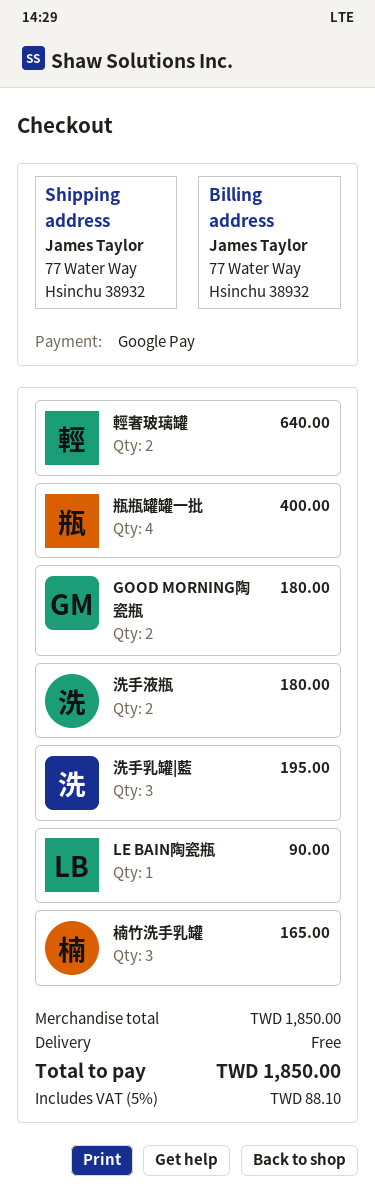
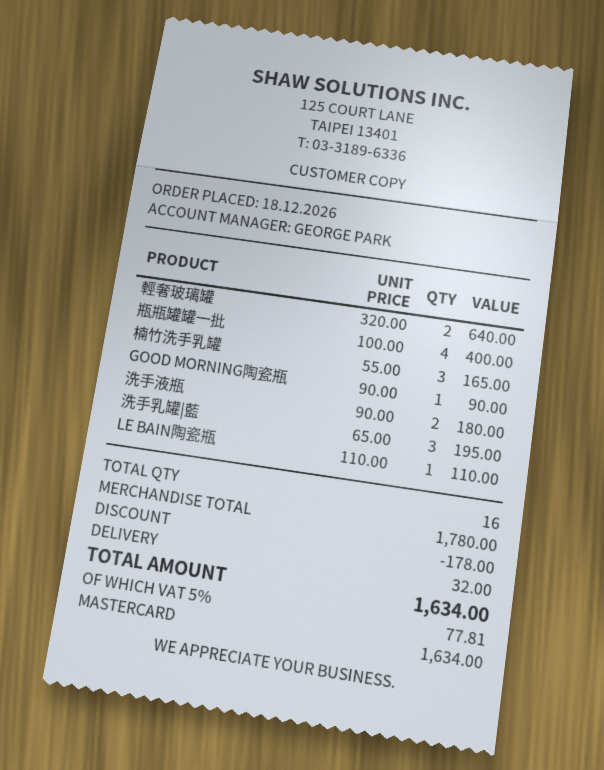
payment method: Google Pay -> Mastercard
GOOD MORNING陶瓷瓶: 2 for 180.00 -> 1 for 90.00
LE BAIN陶瓷瓶: 1 for 90.00 -> 1 for 110.00
subtotal: 1850.00 -> 1780.00
discount: none -> 178.00
shipping: 0.00 -> 32.00
tax: 5% = 88.10 -> 5% = 77.81
total: 1850.00 -> 1634.00

